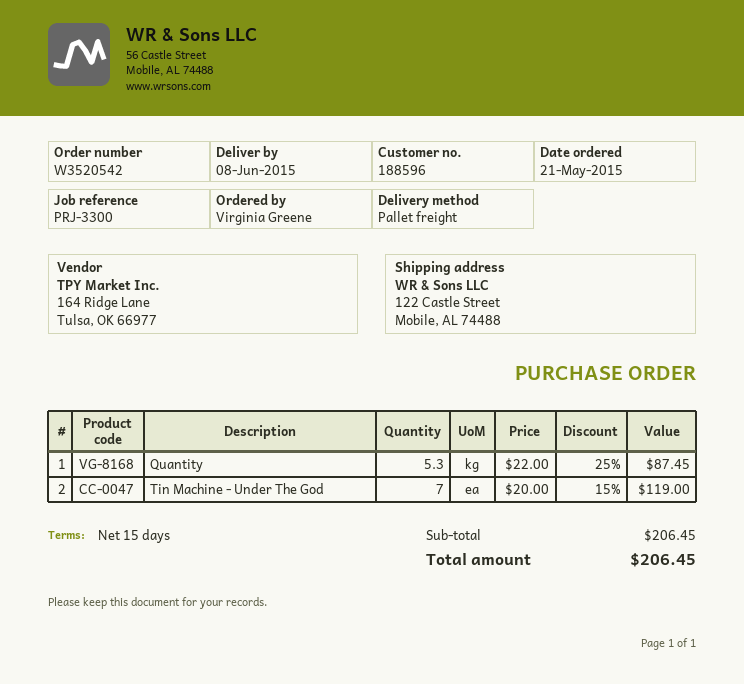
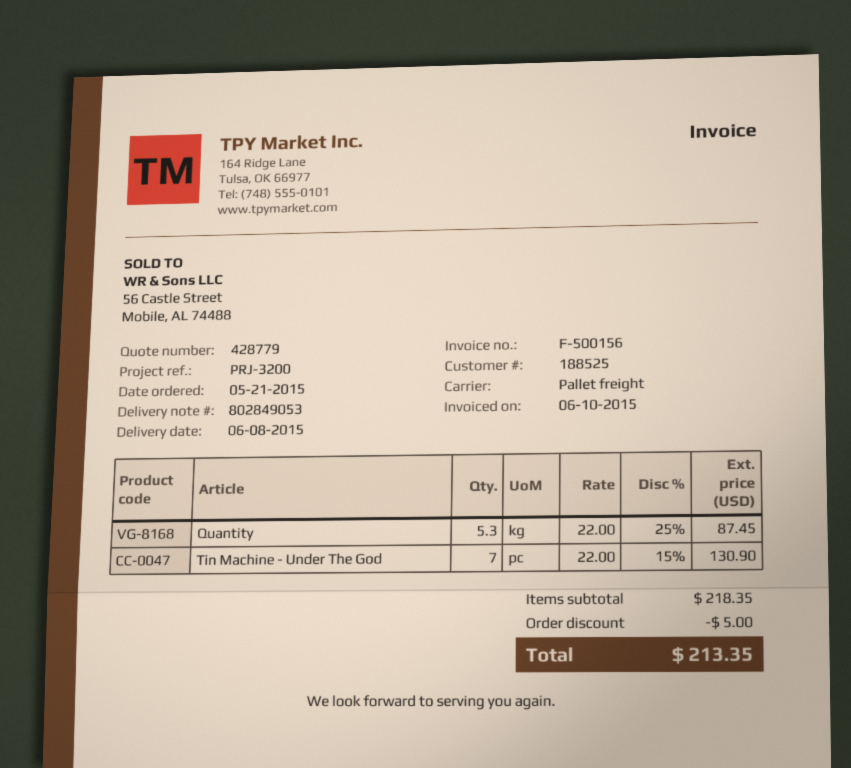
customer number: 188596 -> 188525
reference: PRJ-3300 -> PRJ-3200
Tin Machine - Under The God: 7 x 20.00 - 15% = 119.00 -> 7 x 22.00 - 15% = 130.90
subtotal: 206.45 -> 218.35
discount: none -> 5.00
total: 206.45 -> 213.35

